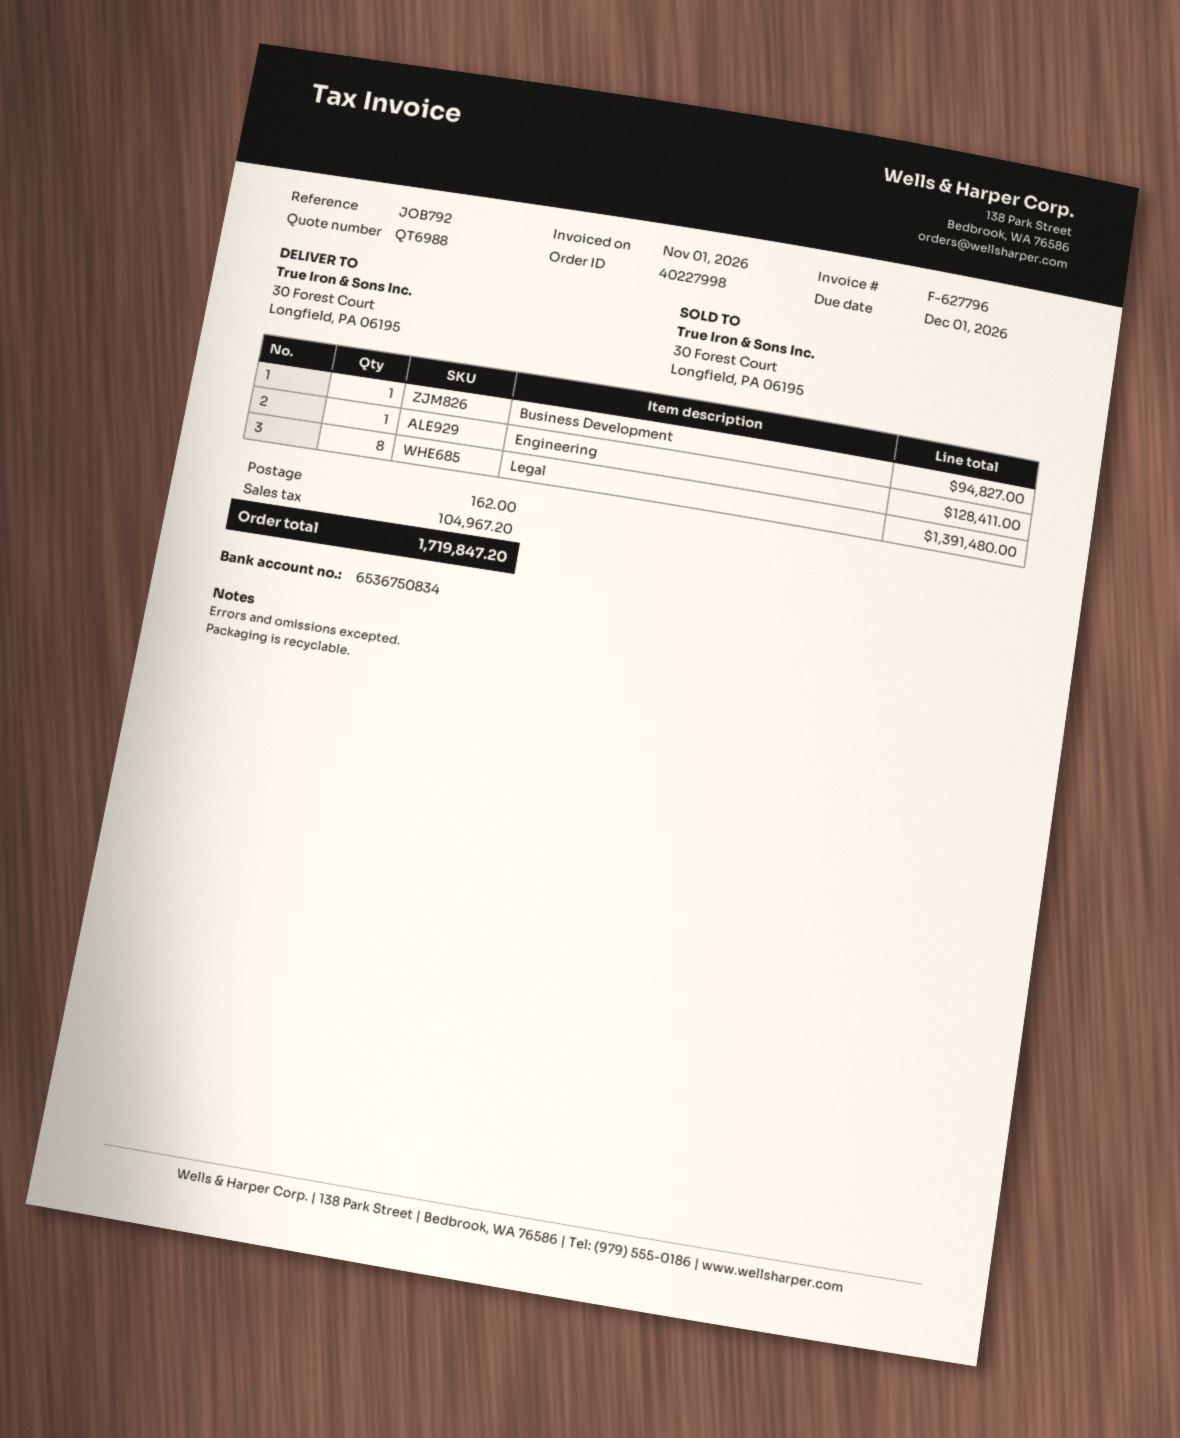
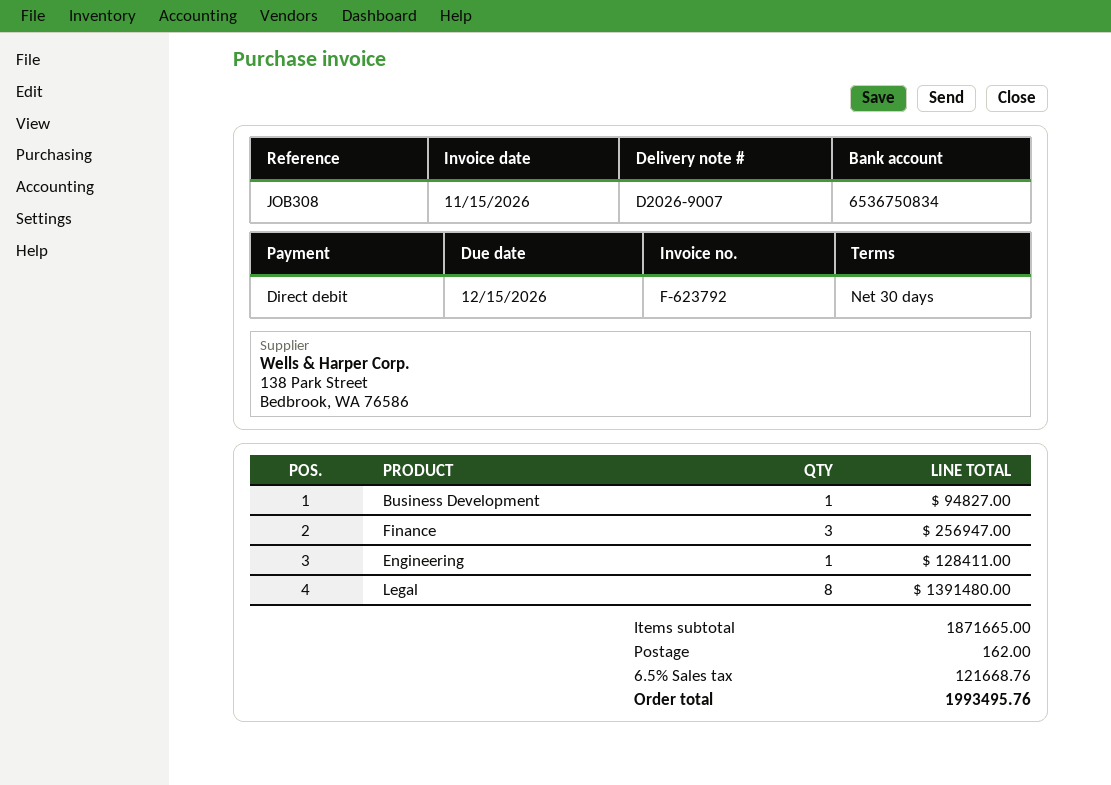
invoice number: F-627796 -> F-623792
invoice date: 2026-11-01 -> 2026-11-15
due date: 2026-12-01 -> 2026-12-15
reference: JOB792 -> JOB308
Finance: none -> 3 for 256947.00
tax: 104967.20 -> 121668.76
total: 1719847.20 -> 1993495.76

